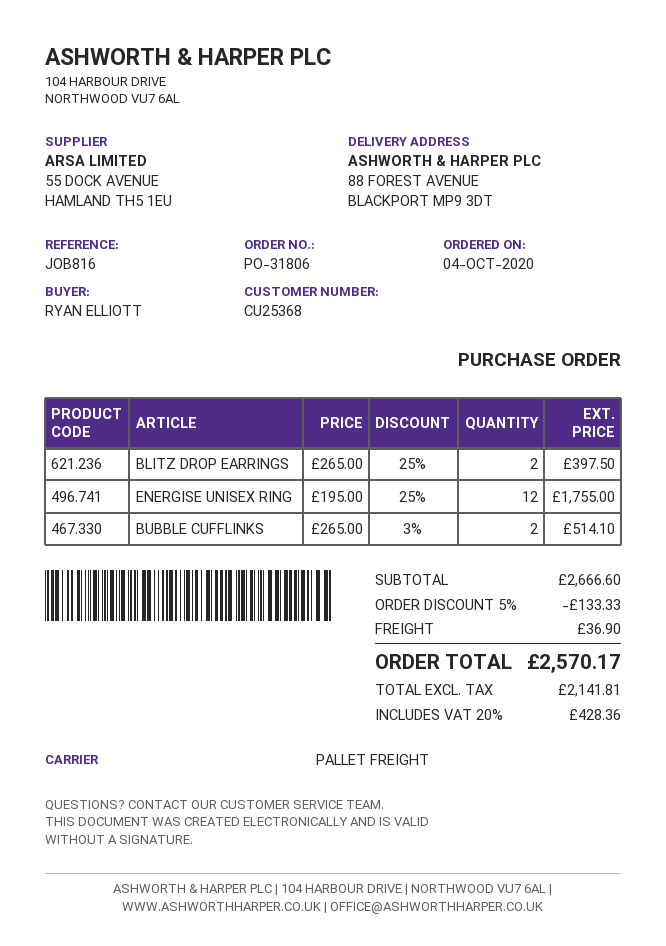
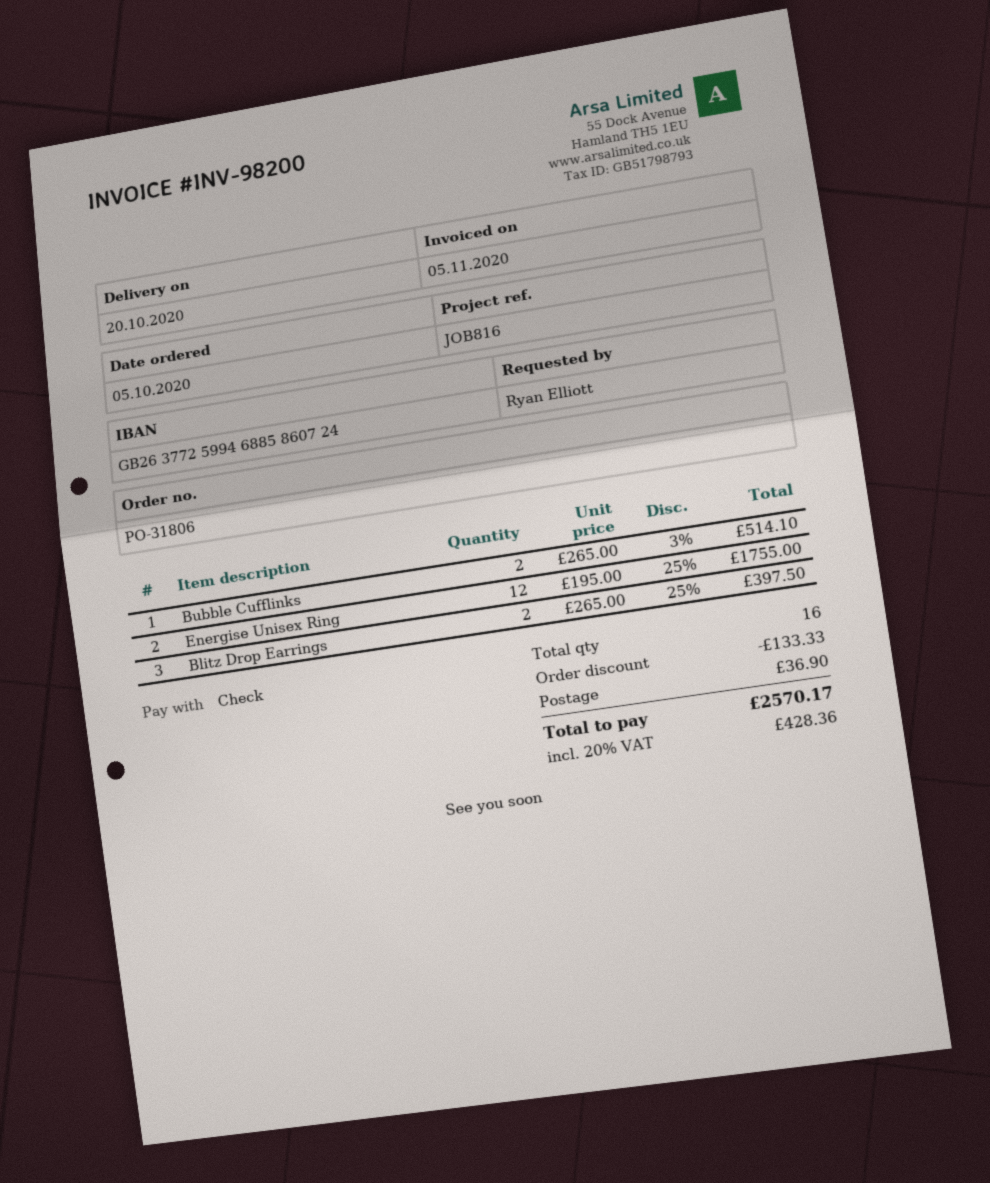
order date: 2020-10-04 -> 2020-10-05

